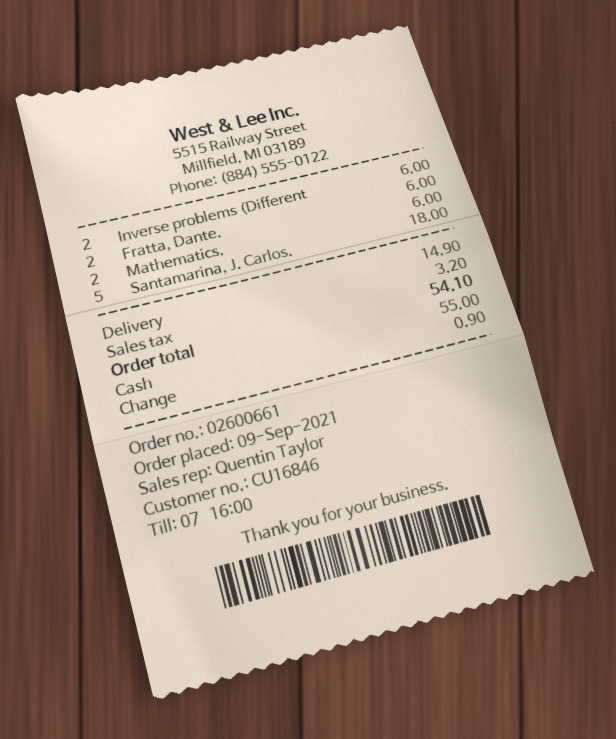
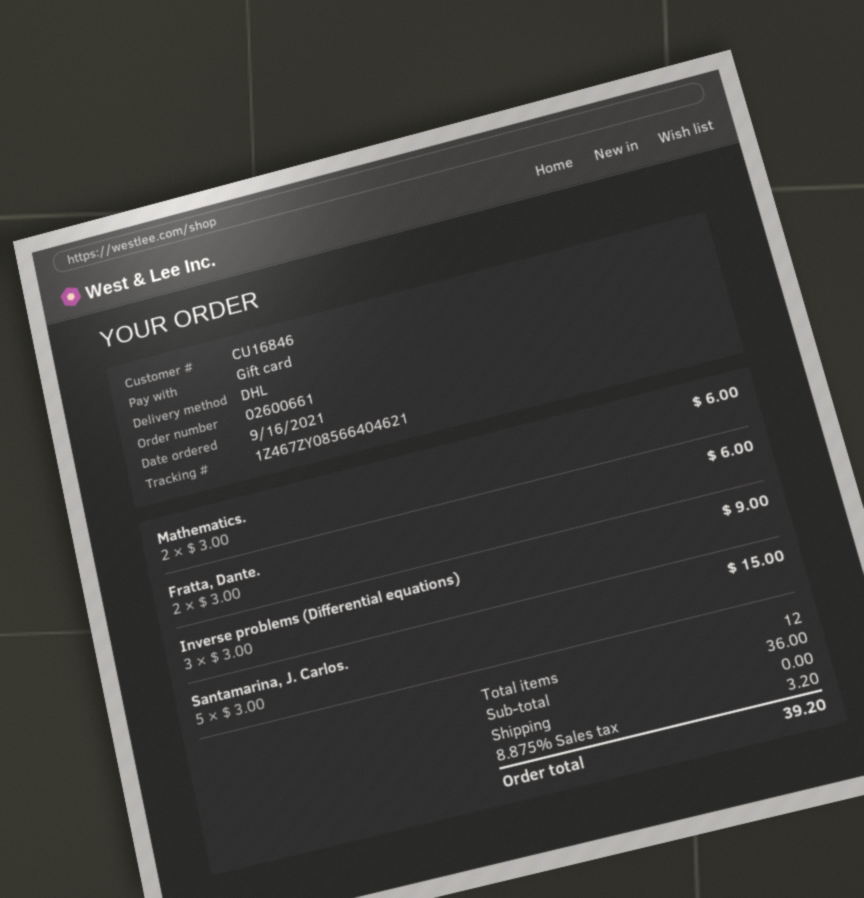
order date: 2021-09-09 -> 2021-09-16
payment method: cash -> gift card
Inverse problems (Different: 2 for 6.00 -> 3 for 9.00
Santamarina, J. Carlos.: 5 for 18.00 -> 5 for 15.00
shipping: 14.90 -> 0.00
total: 54.10 -> 39.20

